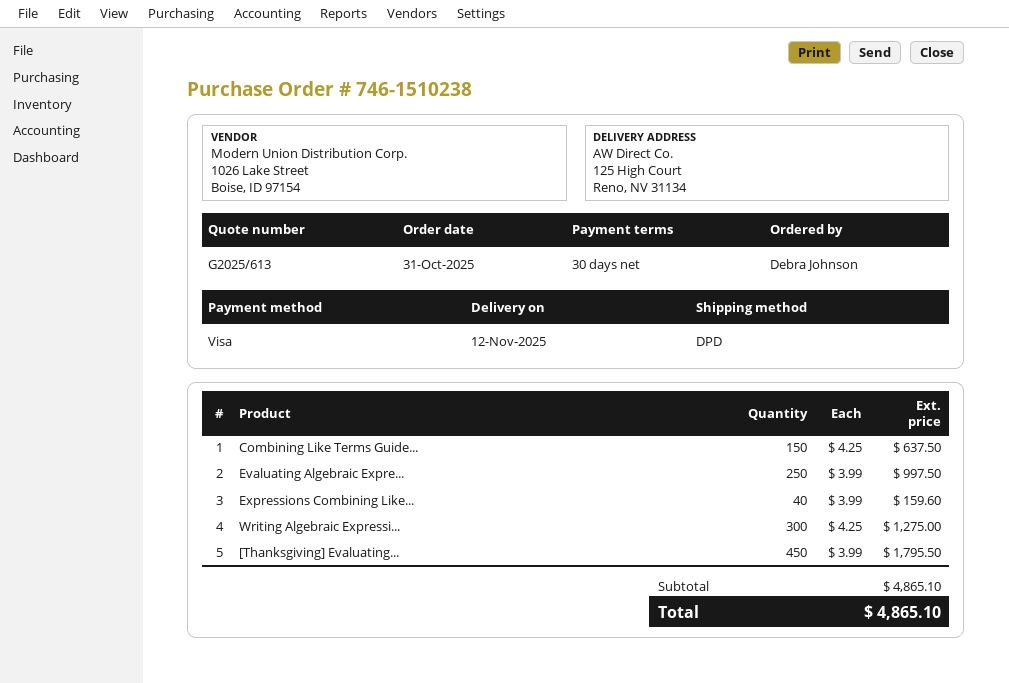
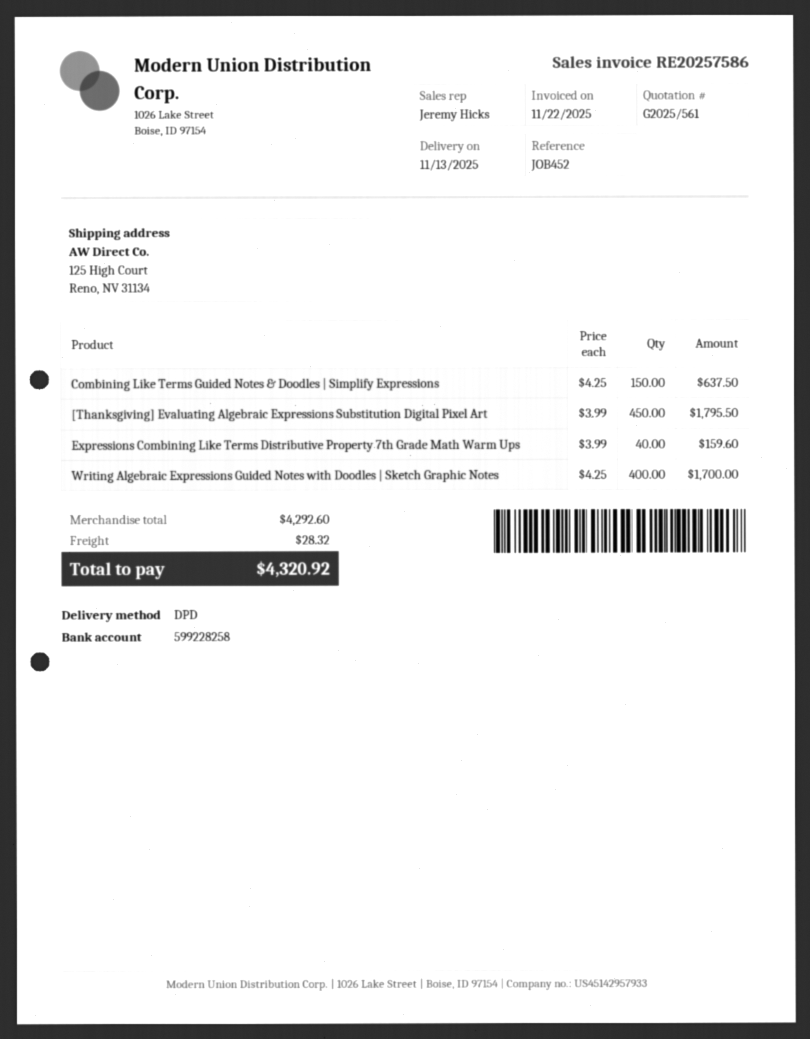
quote number: G2025/613 -> G2025/561
delivery date: 2025-11-12 -> 2025-11-13
Evaluating Algebraic Expre...: 250 x 3.99 = 997.50 -> none
Writing Algebraic Expressi...: 300 x 4.25 = 1275.00 -> 400 x 4.25 = 1700.00
subtotal: 4865.10 -> 4292.60
shipping: none -> 28.32
total: 4865.10 -> 4320.92

